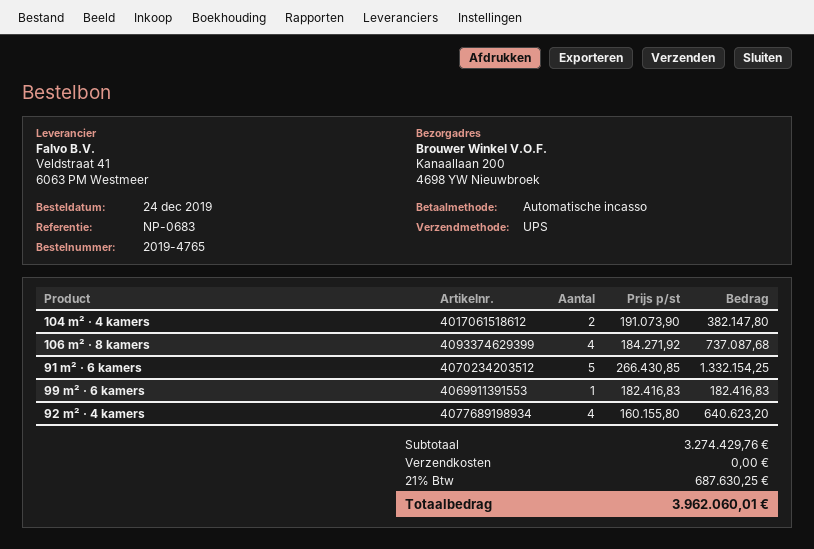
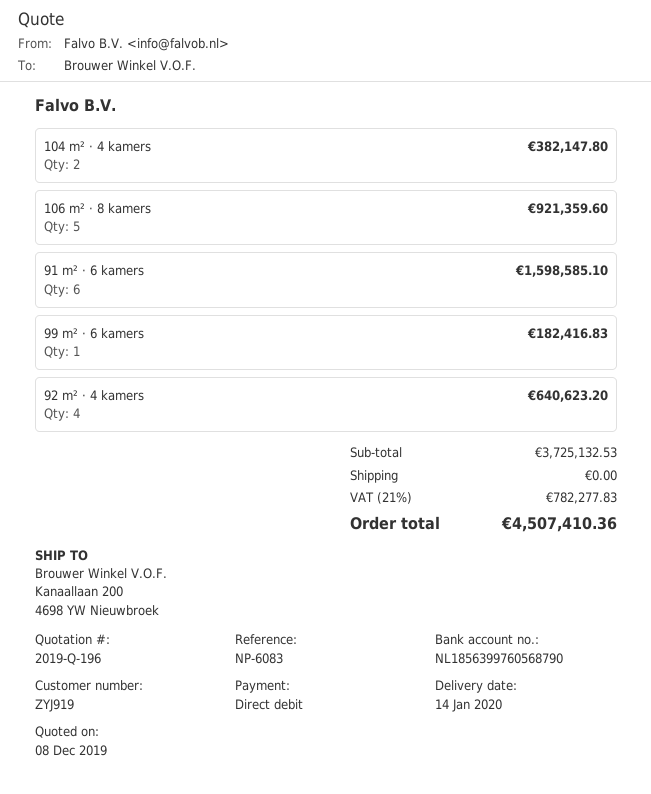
reference: NP-0683 -> NP-6083
106 m² · 8 kamers: 4 for 737087.68 -> 5 for 921359.60
91 m² · 6 kamers: 5 for 1332154.25 -> 6 for 1598585.10
subtotal: 3274429.76 -> 3725132.53
tax: 21% = 687630.25 -> 21% = 782277.83
total: 3962060.01 -> 4507410.36

